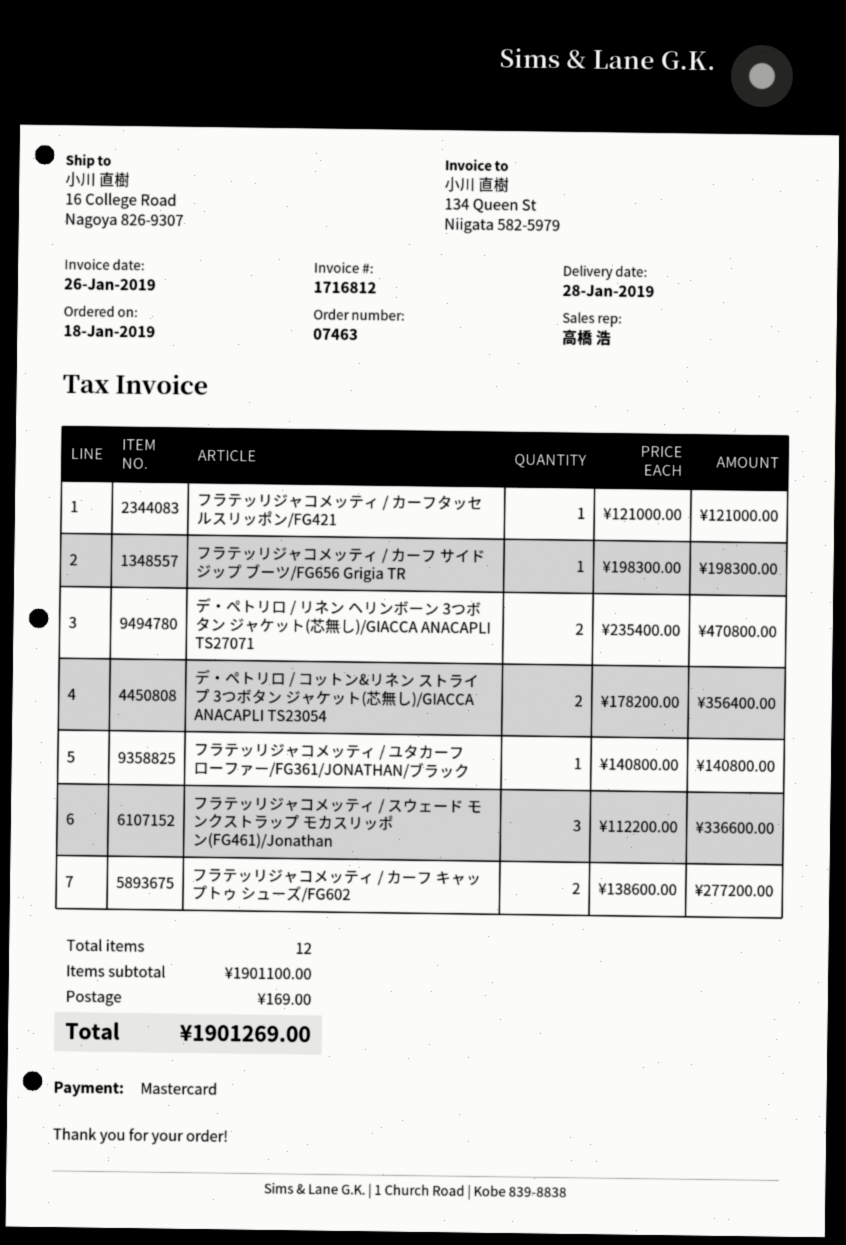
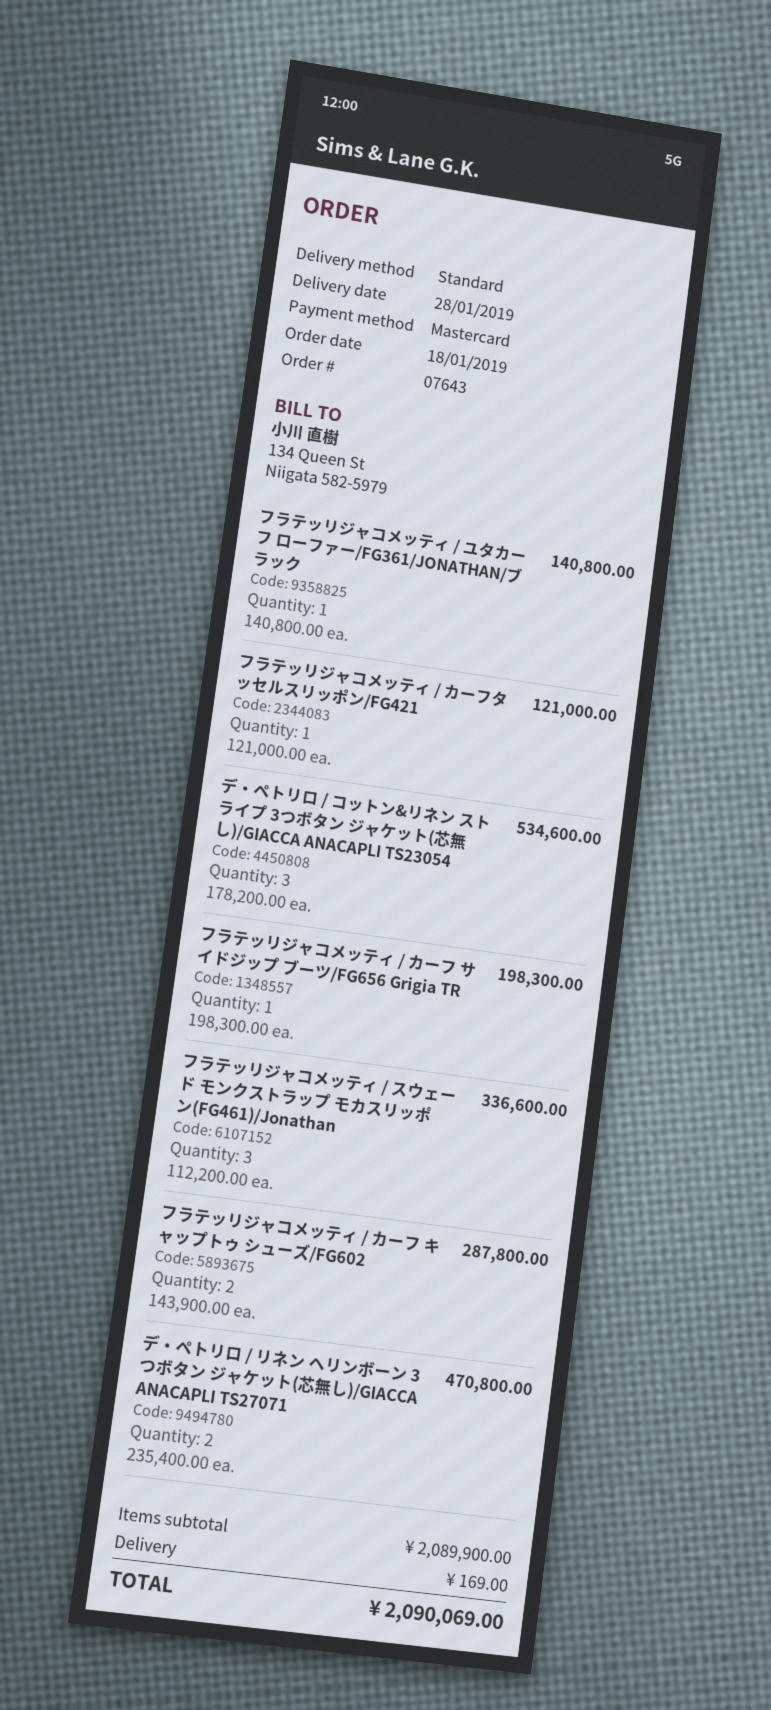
order number: 07463 -> 07643
デ・ペトリロ / コットン&リネン ストライプ 3つボタン ジャケット(芯無し)/GIACCA ANACAPLI TS23054: 2 x 178200.00 = 356400.00 -> 3 x 178200.00 = 534600.00
フラテッリジャコメッティ / カーフ キャップトゥ シューズ/FG602: 2 x 138600.00 = 277200.00 -> 2 x 143900.00 = 287800.00
subtotal: 1901100.00 -> 2089900.00
total: 1901269.00 -> 2090069.00

